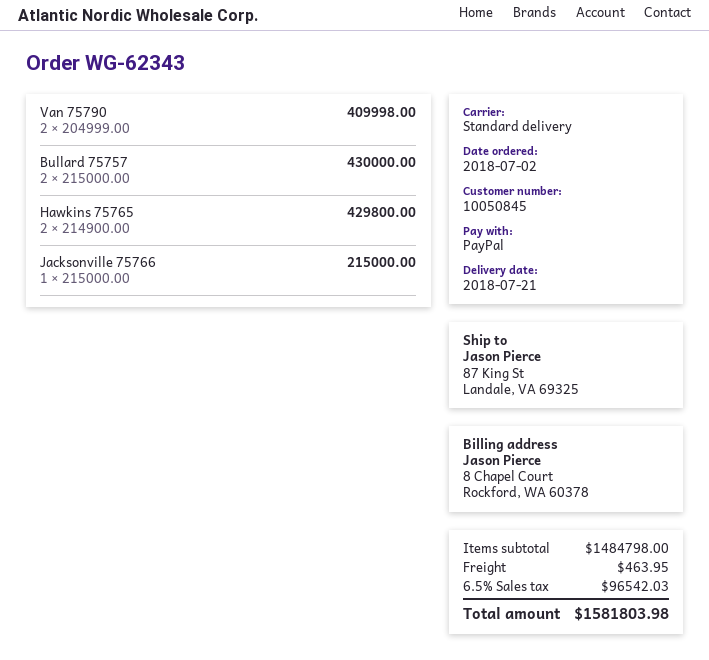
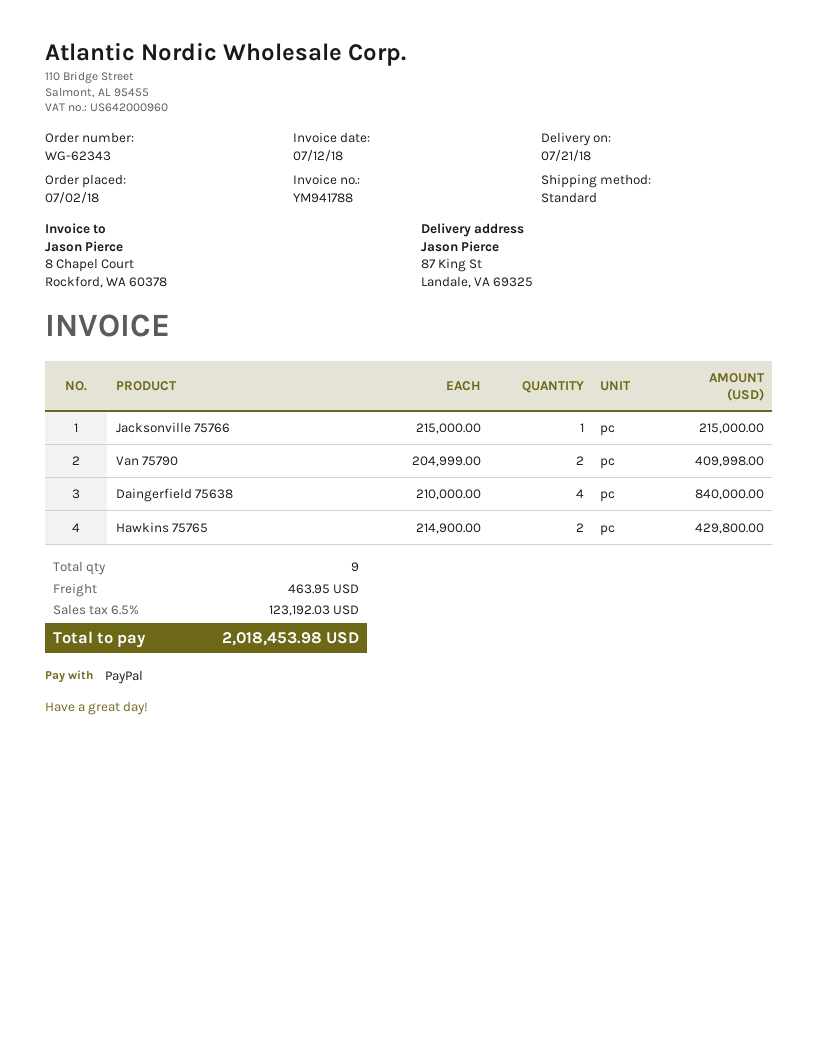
Bullard 75757: 2 x 215000.00 = 430000.00 -> none
Daingerfield 75638: none -> 4 x 210000.00 = 840000.00
tax: 6.5% = 96542.03 -> 6.5% = 123192.03
total: 1581803.98 -> 2018453.98

